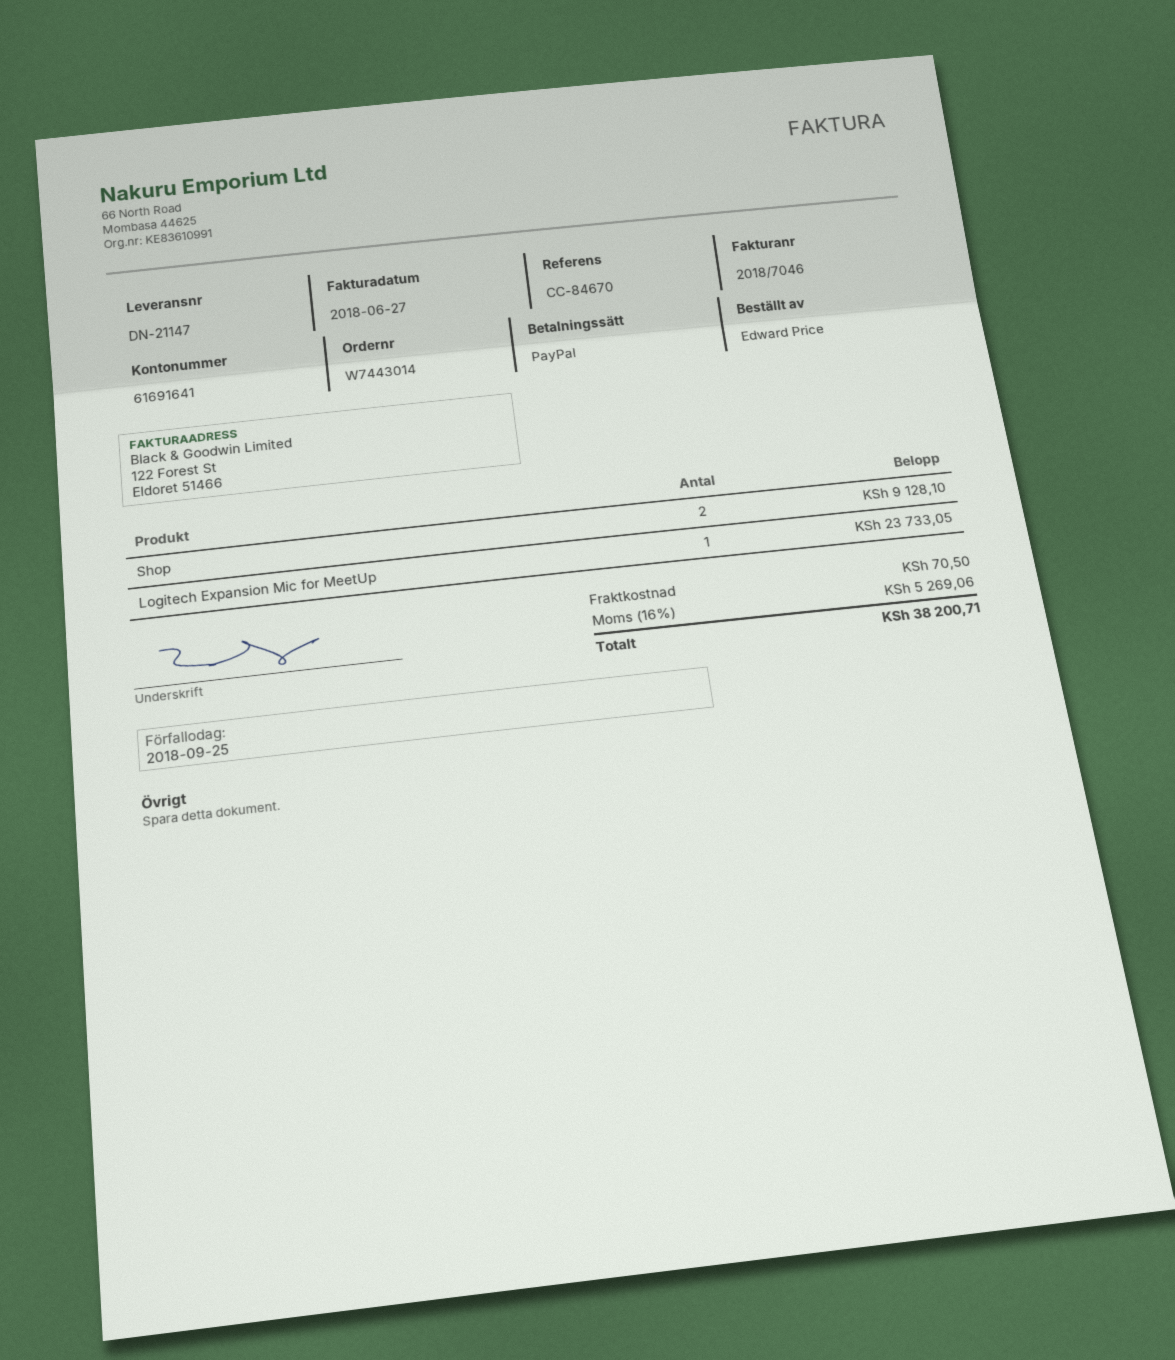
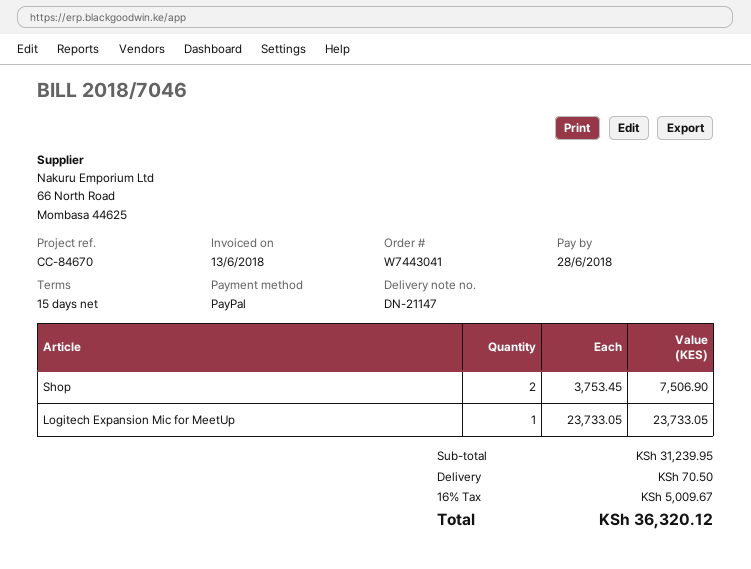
order number: W7443014 -> W7443041
invoice date: 2018-06-27 -> 2018-06-13
due date: 2018-09-25 -> 2018-06-28
Shop: 2 for 9128.10 -> 2 for 7506.90
tax: 16% = 5269.06 -> 16% = 5009.67
total: 38200.71 -> 36320.12

